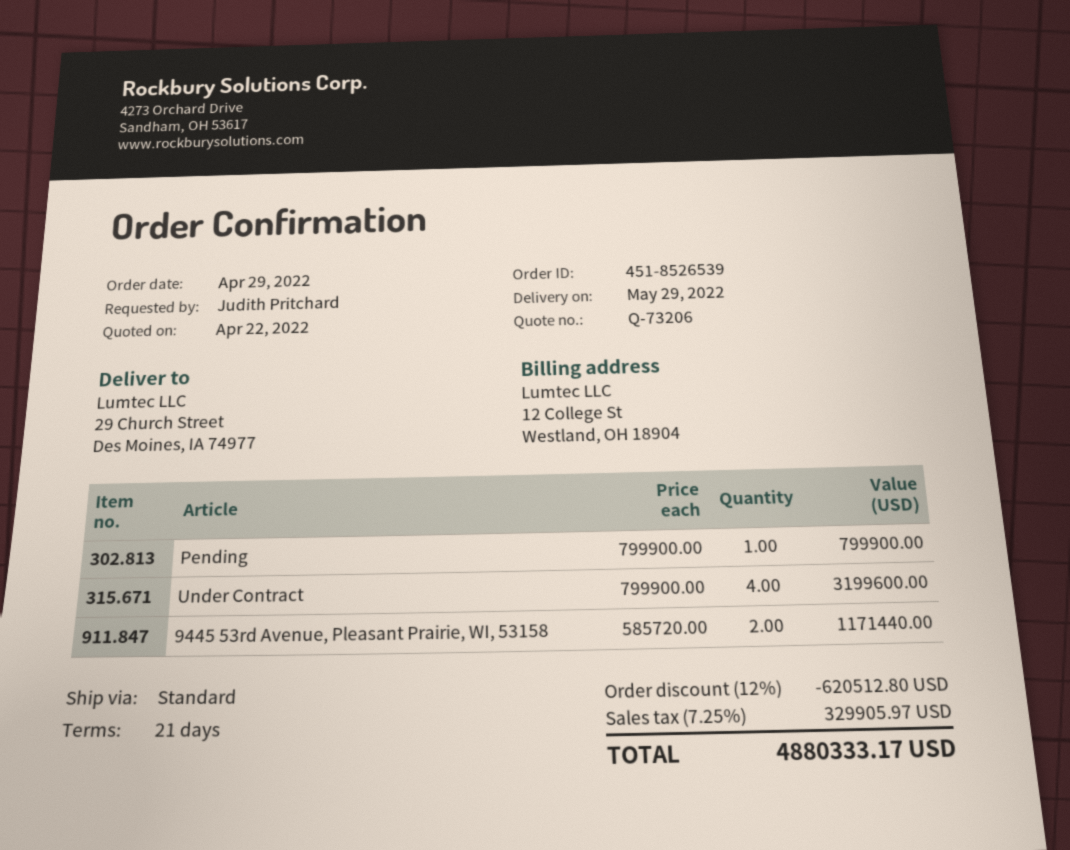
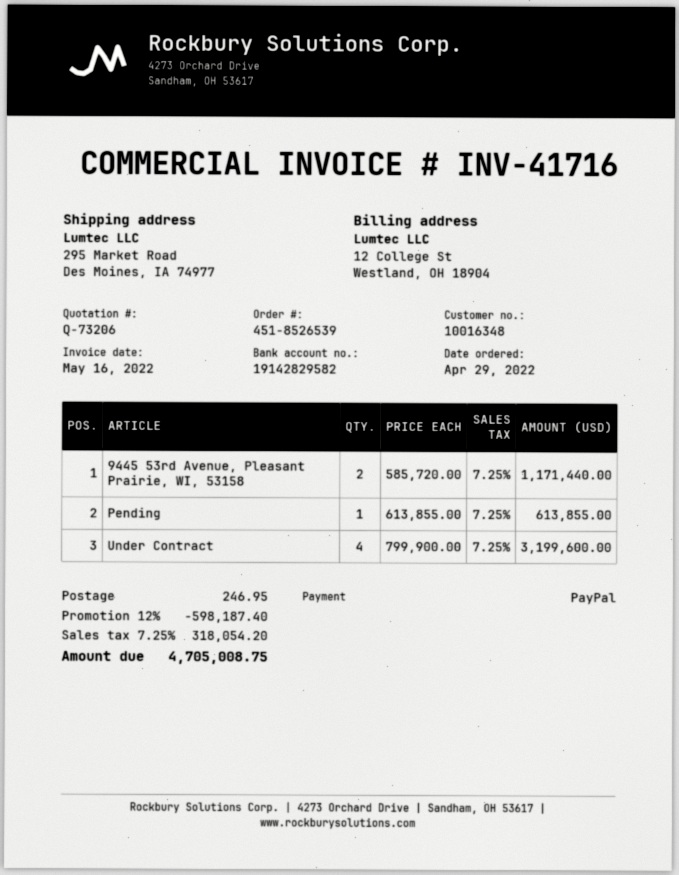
ship to: 29 Church Street, Des Moines, IA 74977 -> 295 Market Road, Des Moines, IA 74977
Pending: 1 x 799900.00 = 799900.00 -> 1 x 613855.00 = 613855.00
discount: 12% = 620512.80 -> 12% = 598187.40
shipping: none -> 246.95
tax: 7.25% = 329905.97 -> 7.25% = 318054.20
total: 4880333.17 -> 4705008.75

